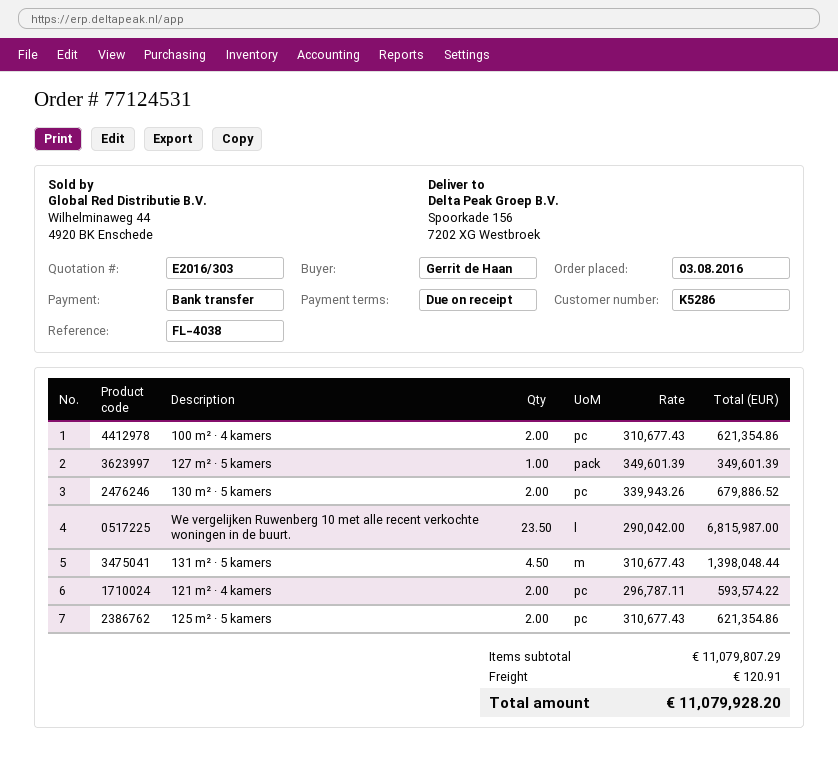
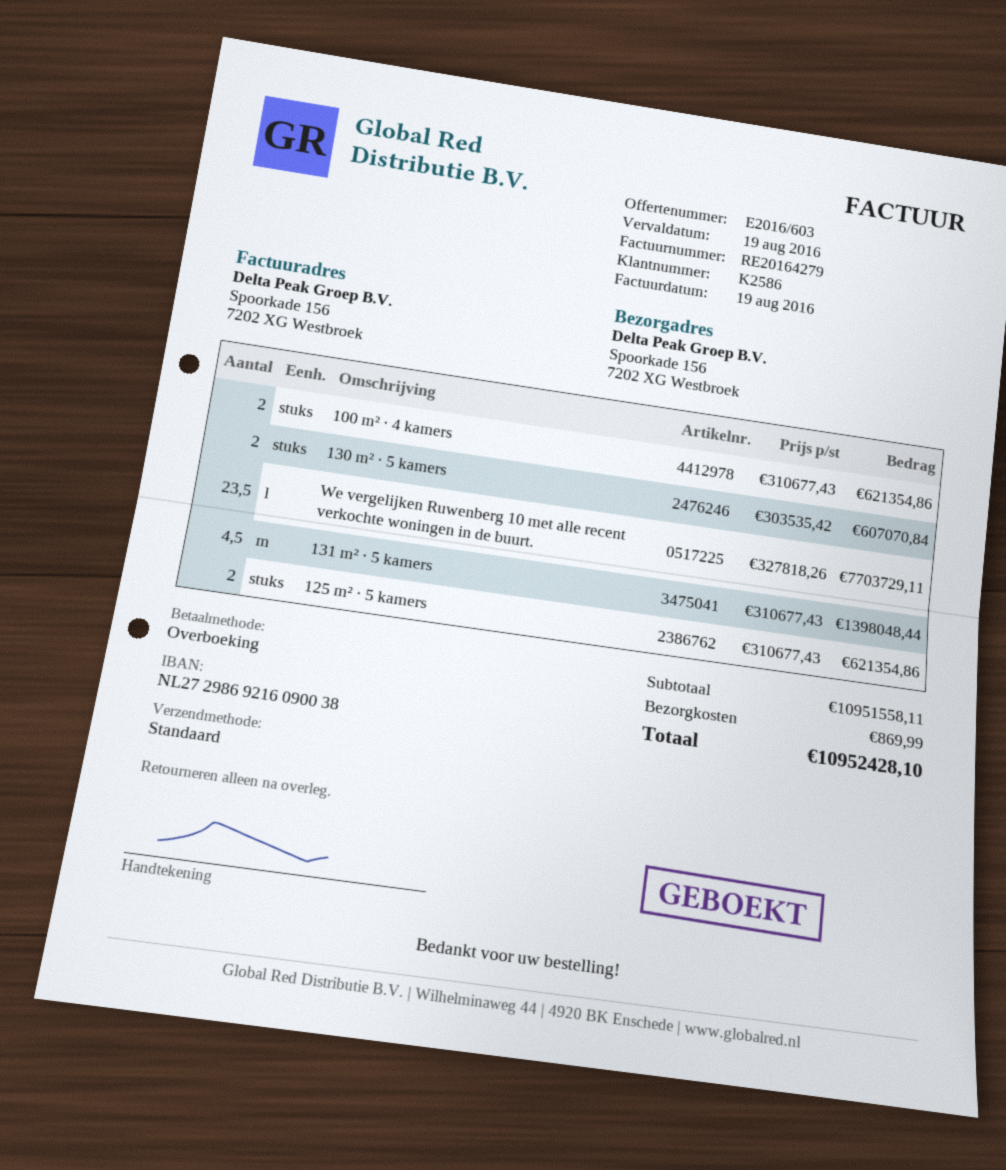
quote number: E2016/303 -> E2016/603
customer number: K5286 -> K2586
127 m² · 5 kamers: 1 x 349601.39 = 349601.39 -> none
130 m² · 5 kamers: 2 x 339943.26 = 679886.52 -> 2 x 303535.42 = 607070.84
We vergelijken Ruwenberg 10 met alle recent verkochte woningen in de buurt.: 23.5 x 290042.00 = 6815987.00 -> 23.5 x 327818.26 = 7703729.11
121 m² · 4 kamers: 2 x 296787.11 = 593574.22 -> none
subtotal: 11079807.29 -> 10951558.11
shipping: 120.91 -> 869.99
total: 11079928.20 -> 10952428.10

